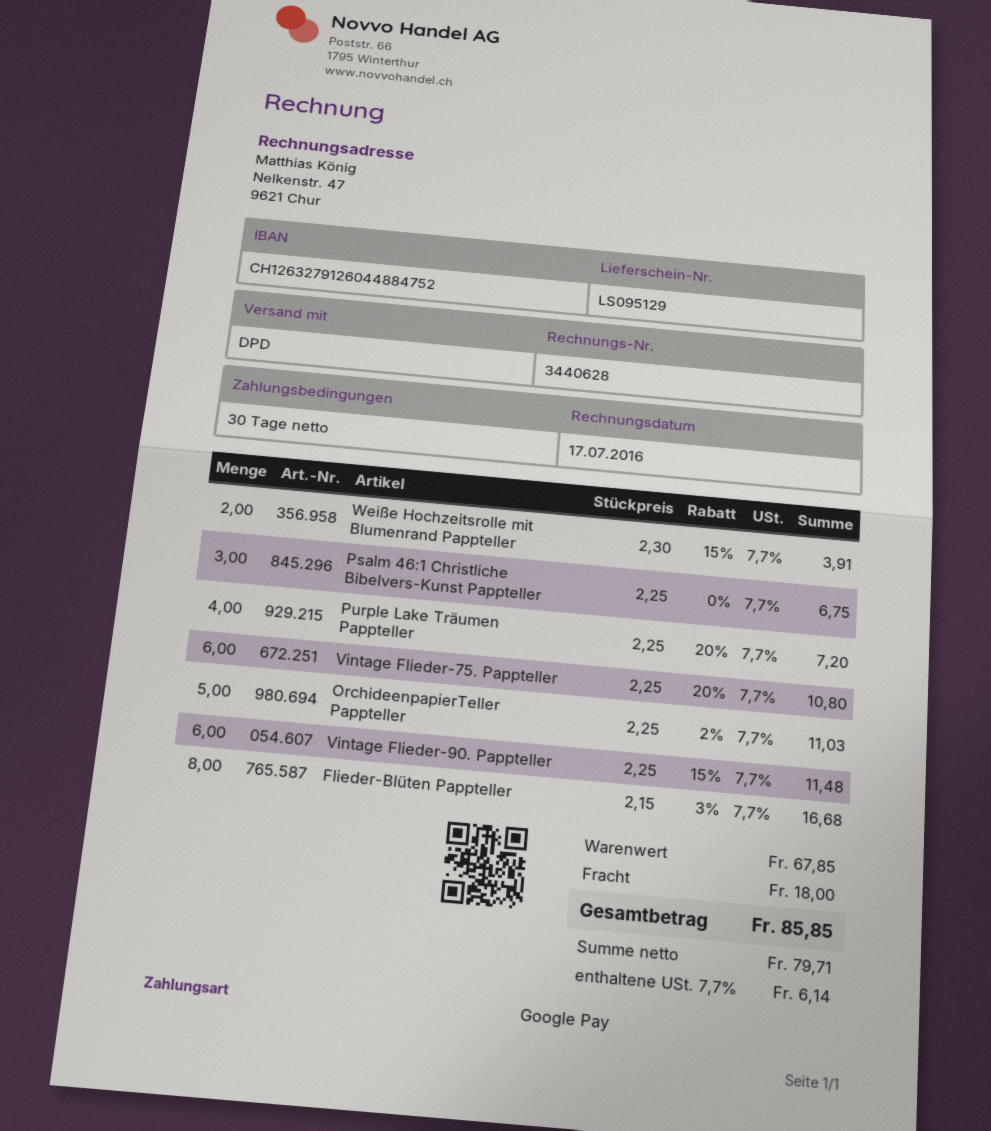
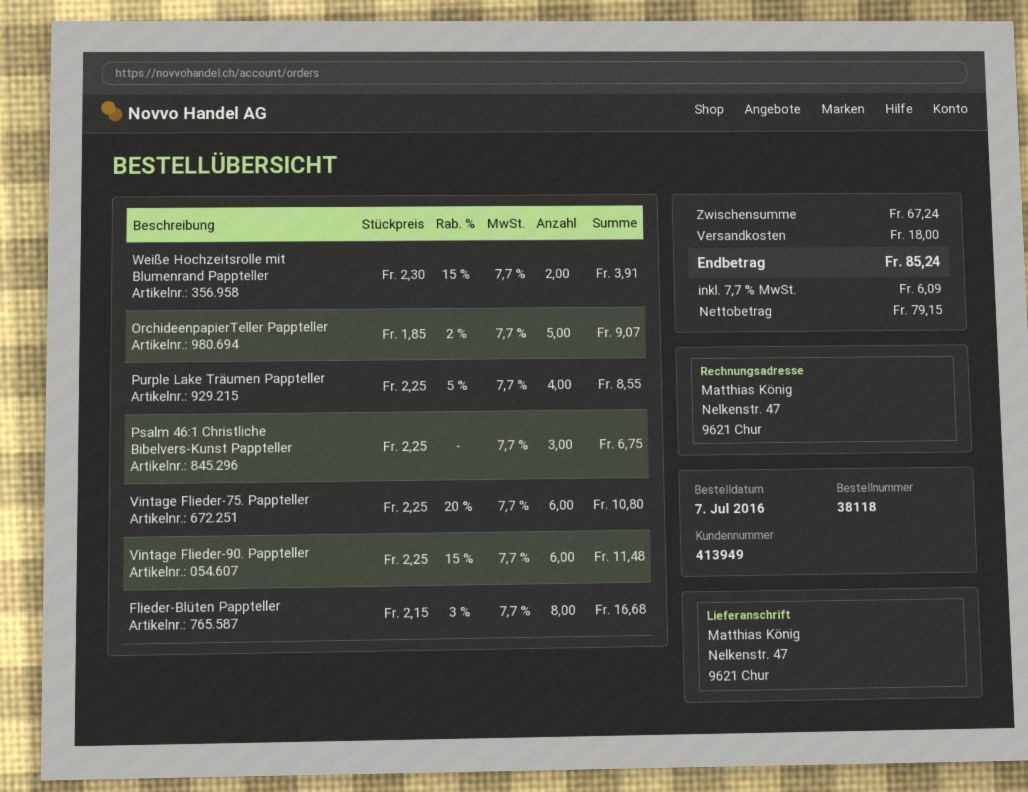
Purple Lake Träumen Pappteller: 4 x 2.25 - 20% = 7.20 -> 4 x 2.25 - 5% = 8.55
OrchideenpapierTeller Pappteller: 5 x 2.25 - 2% = 11.03 -> 5 x 1.85 - 2% = 9.07
subtotal: 67.85 -> 67.24
net: 79.71 -> 79.15
tax: 7.7% = 6.14 -> 7.7% = 6.09
total: 85.85 -> 85.24

